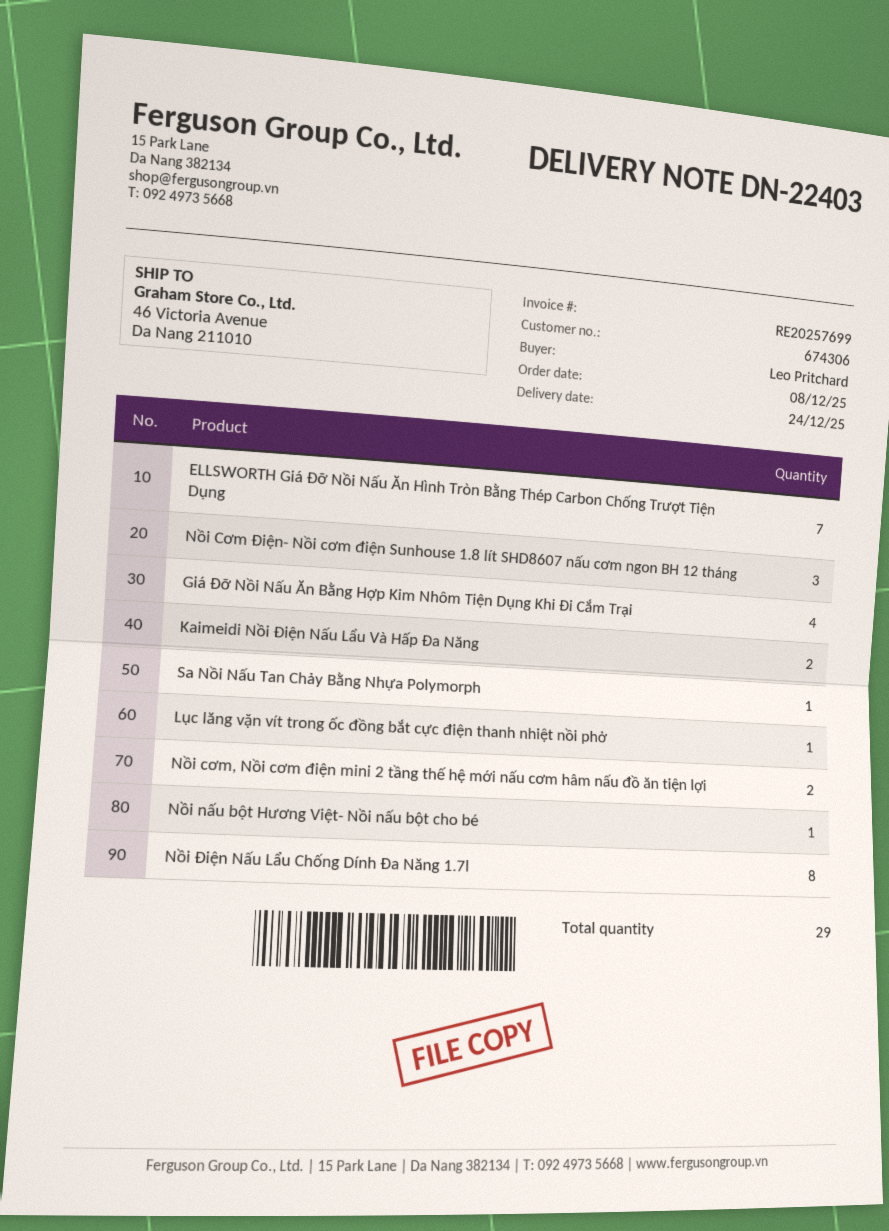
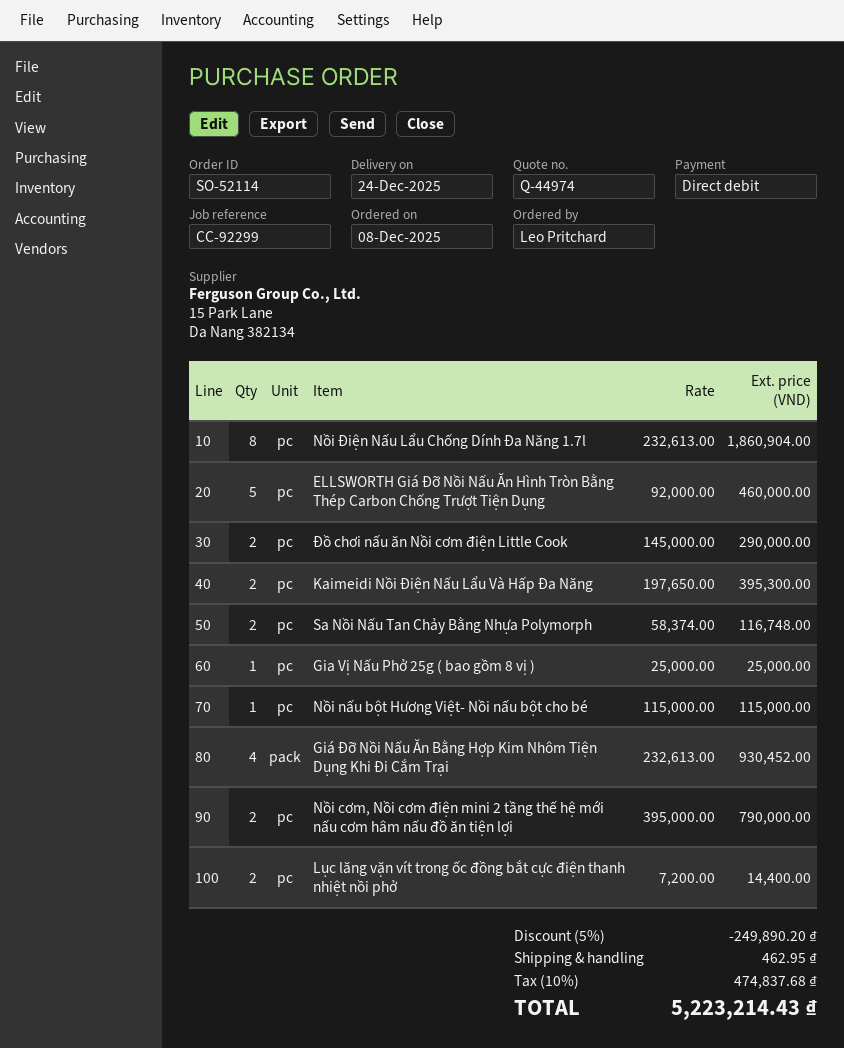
ELLSWORTH Giá Đỡ Nồi Nấu Ăn Hình Tròn Bằng Thép Carbon Chống Trượt Tiện Dụng: 7 -> 5
Nồi Cơm Điện- Nồi cơm điện Sunhouse 1.8 lít SHD8607 nấu cơm ngon BH 12 tháng: 3 -> none
Sa Nồi Nấu Tan Chảy Bằng Nhựa Polymorph: 1 -> 2
Lục lăng vặn vít trong ốc đồng bắt cực điện thanh nhiệt nồi phở: 1 -> 2
Đồ chơi nấu ăn Nồi cơm điện Little Cook: none -> 2
Gia Vị Nấu Phở 25g ( bao gồm 8 vị ): none -> 1

